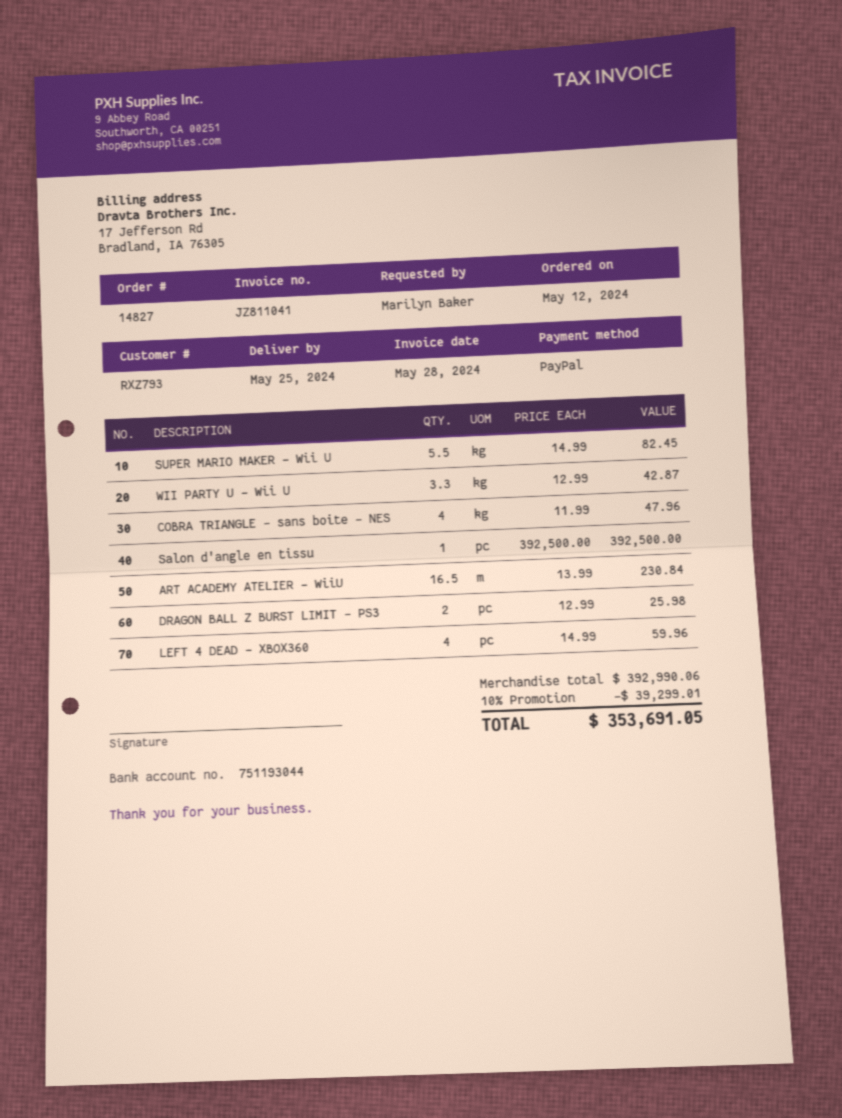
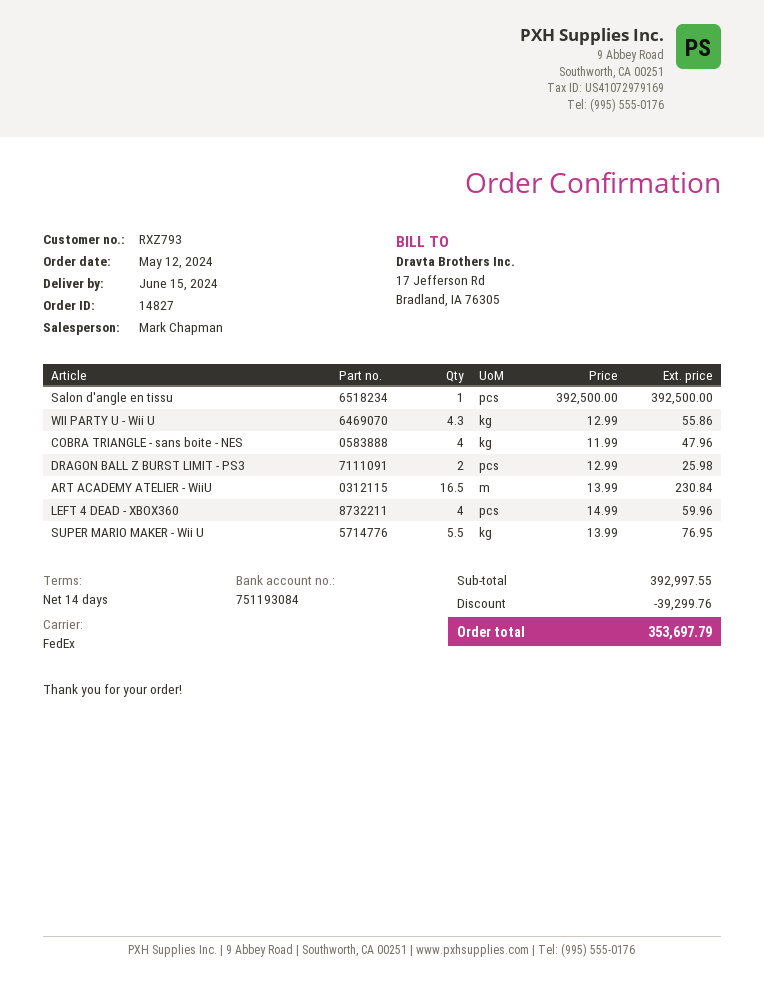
delivery date: 2024-05-25 -> 2024-06-15
bank account: 751193044 -> 751193084
SUPER MARIO MAKER - Wii U: 5.5 x 14.99 = 82.45 -> 5.5 x 13.99 = 76.95
WII PARTY U - Wii U: 3.3 x 12.99 = 42.87 -> 4.3 x 12.99 = 55.86
subtotal: 392990.06 -> 392997.55
discount: 39299.01 -> 39299.76
total: 353691.05 -> 353697.79

